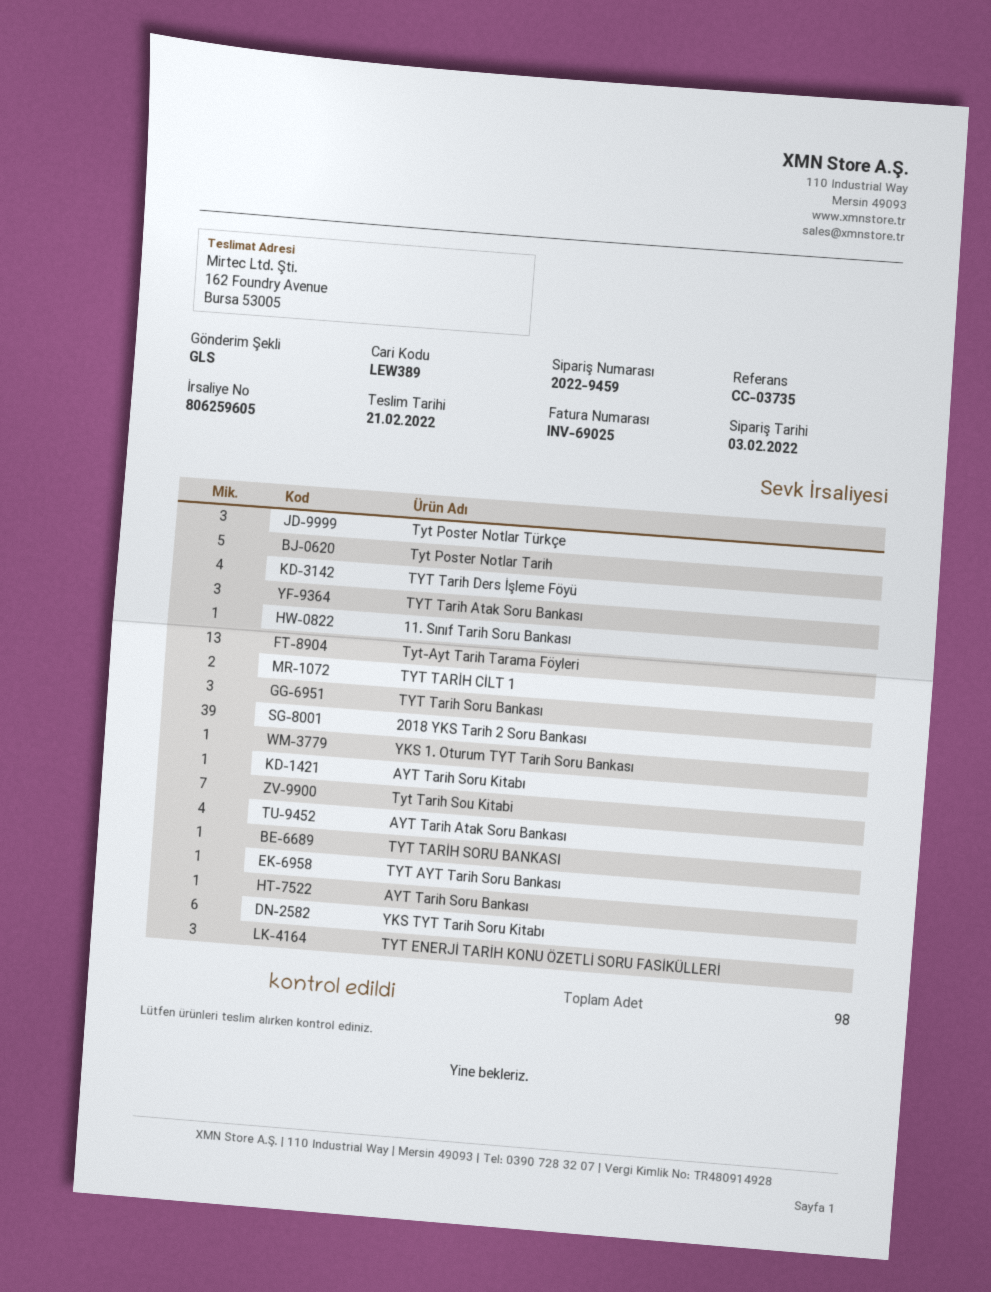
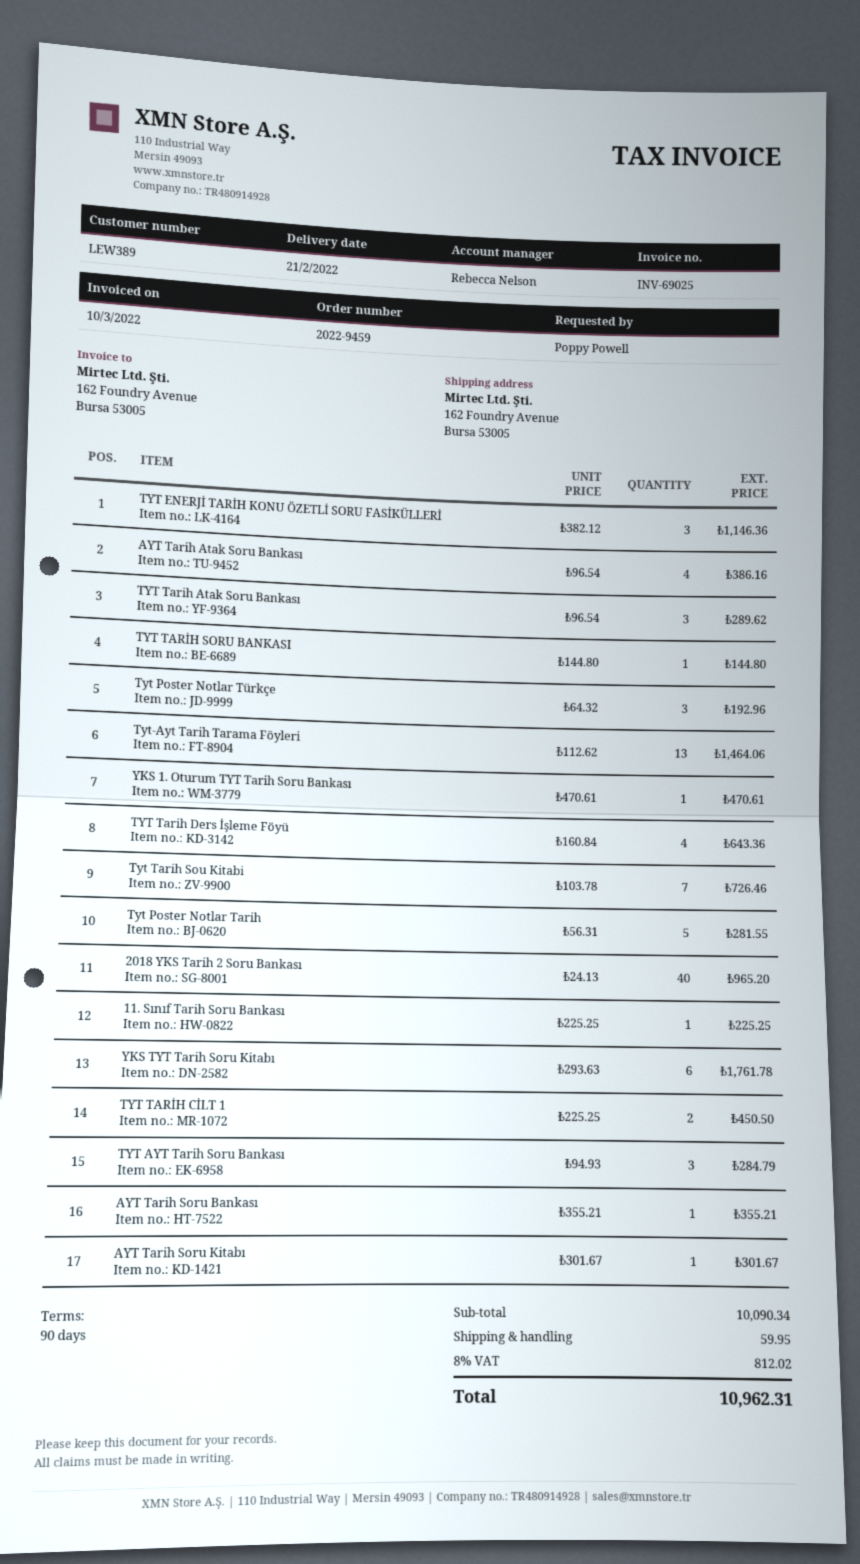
TYT Tarih Soru Bankası: 3 -> none
2018 YKS Tarih 2 Soru Bankası: 39 -> 40
TYT AYT Tarih Soru Bankası: 1 -> 3

